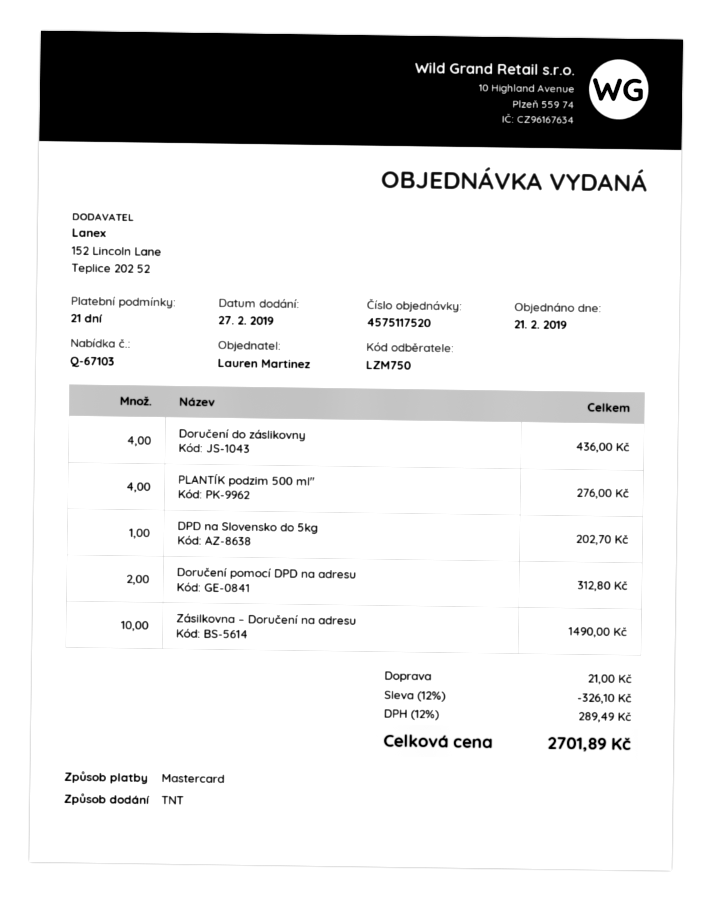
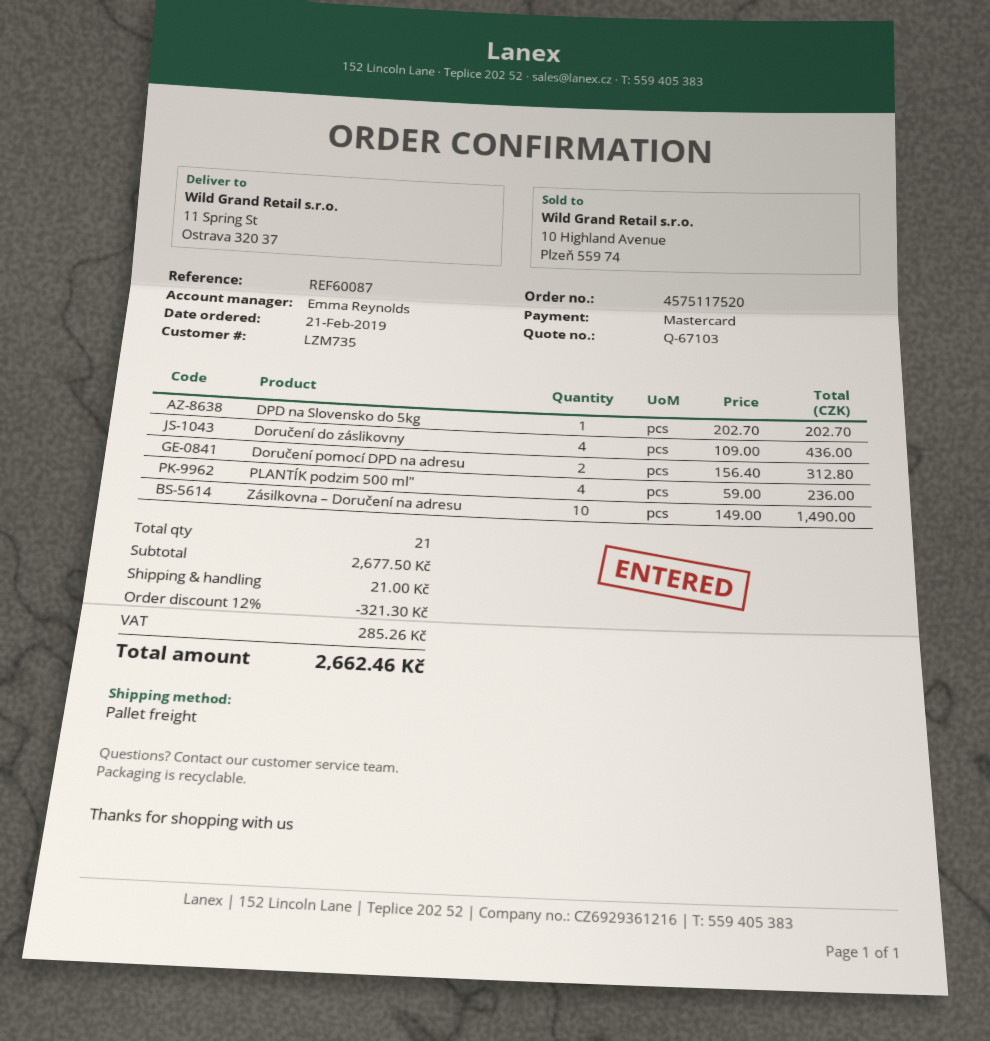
customer number: LZM750 -> LZM735
shipping method: TNT -> pallet freight
PLANTÍK podzim 500 ml": 4 for 276.00 -> 4 for 236.00
discount: 12% = 326.10 -> 12% = 321.30
tax: 289.49 -> 285.26
total: 2701.89 -> 2662.46

